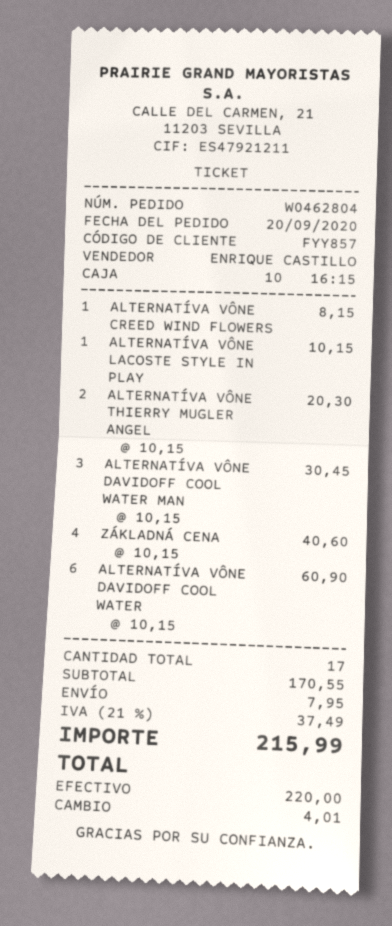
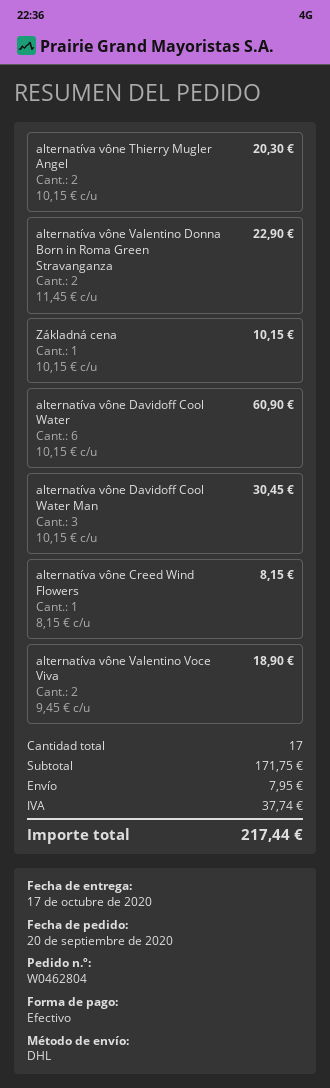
ALTERNATÍVA VÔNE LACOSTE STYLE IN PLAY: 1 x 10.15 = 10.15 -> none
ZÁKLADNÁ CENA: 4 x 10.15 = 40.60 -> 1 x 10.15 = 10.15
alternatíva vône Valentino Donna Born in Roma Green Stravanganza: none -> 2 x 11.45 = 22.90
alternatíva vône Valentino Voce Viva: none -> 2 x 9.45 = 18.90
subtotal: 170.55 -> 171.75
tax: 37.49 -> 37.74
total: 215.99 -> 217.44

